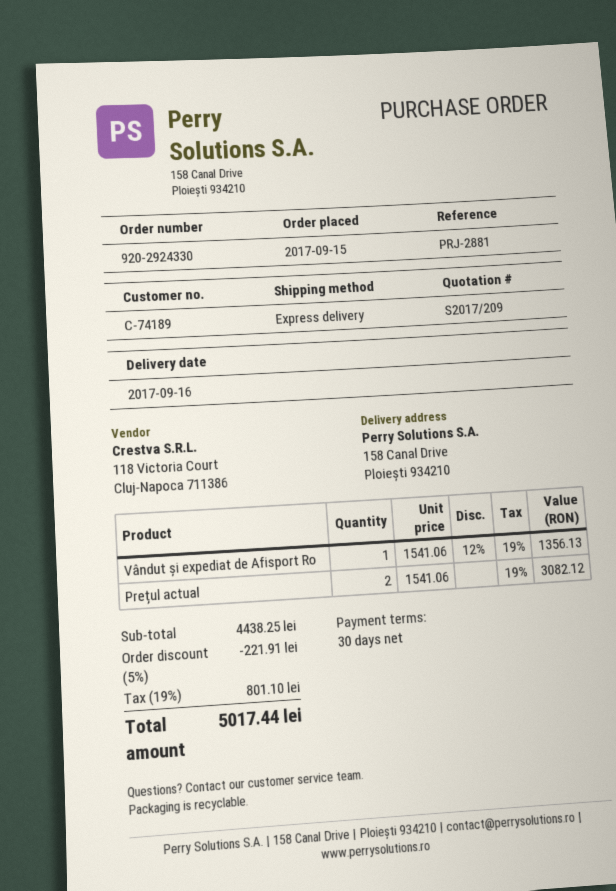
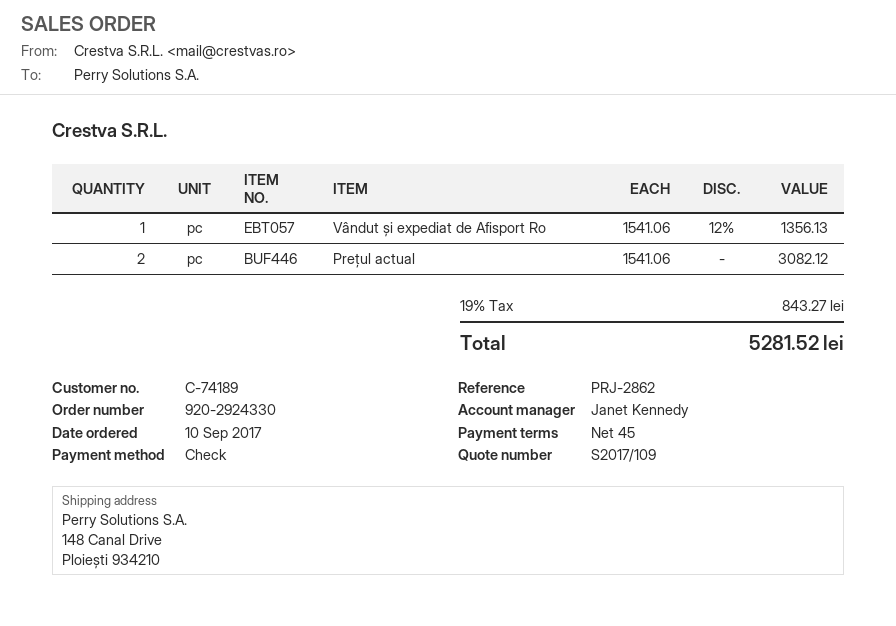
quote number: S2017/209 -> S2017/109
order date: 2017-09-15 -> 2017-09-10
payment terms: 30 days -> 45 days
reference: PRJ-2881 -> PRJ-2862
ship to: 158 Canal Drive, Ploiești 934210 -> 148 Canal Drive, Ploiești 934210
discount: 5% = 221.91 -> none
tax: 19% = 801.10 -> 19% = 843.27
total: 5017.44 -> 5281.52

